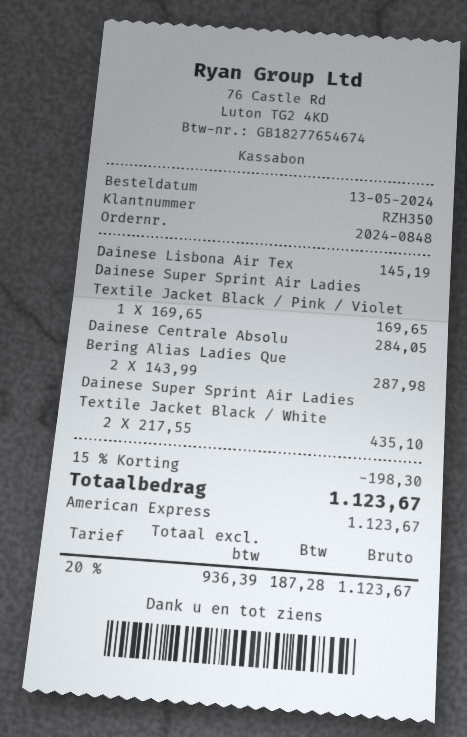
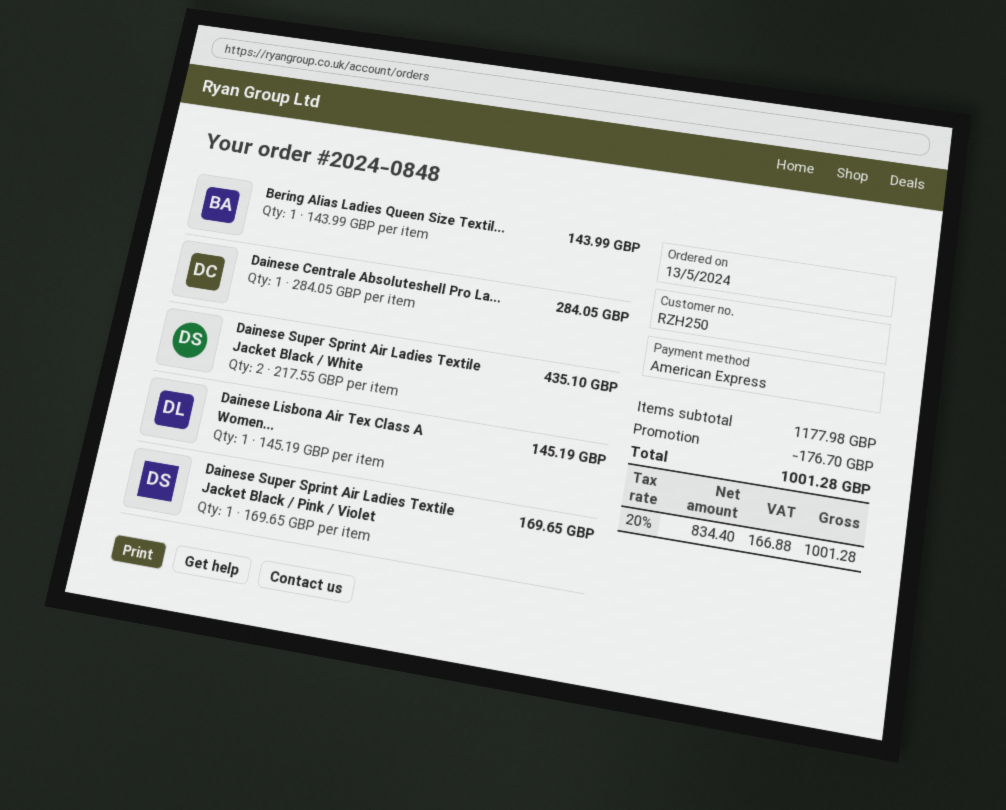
customer number: RZH350 -> RZH250
Bering Alias Ladies Que: 2 x 143.99 = 287.98 -> 1 x 143.99 = 143.99
discount: 198.30 -> 176.70
net: 936.39 -> 834.40
tax: 20% = 187.28 -> 20% = 166.88
total: 1123.67 -> 1001.28

